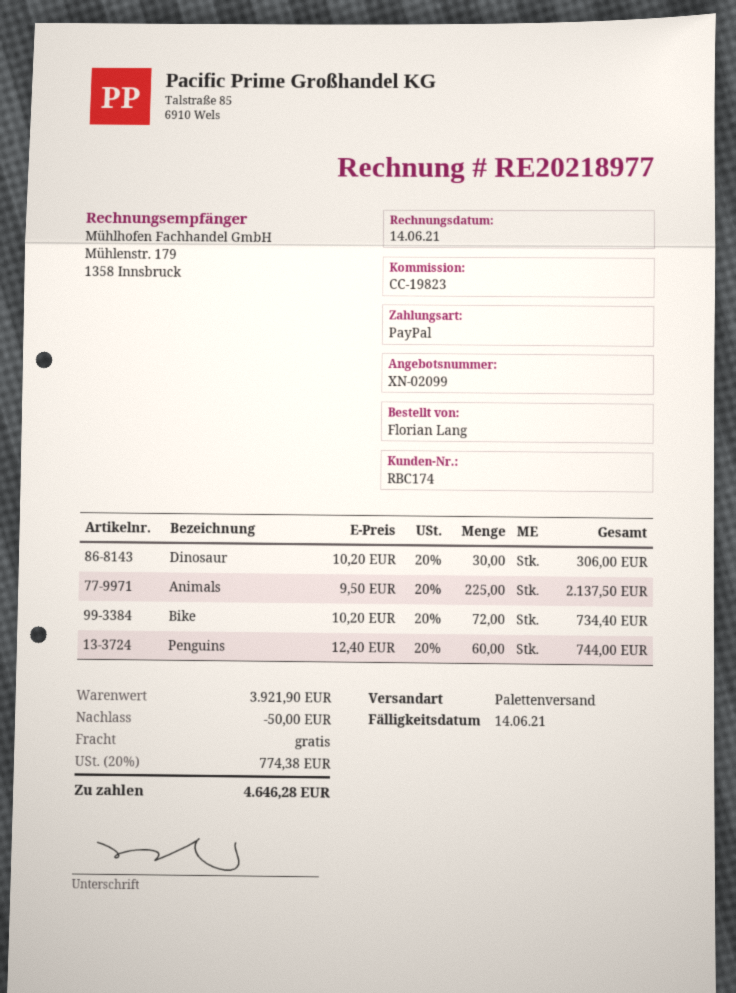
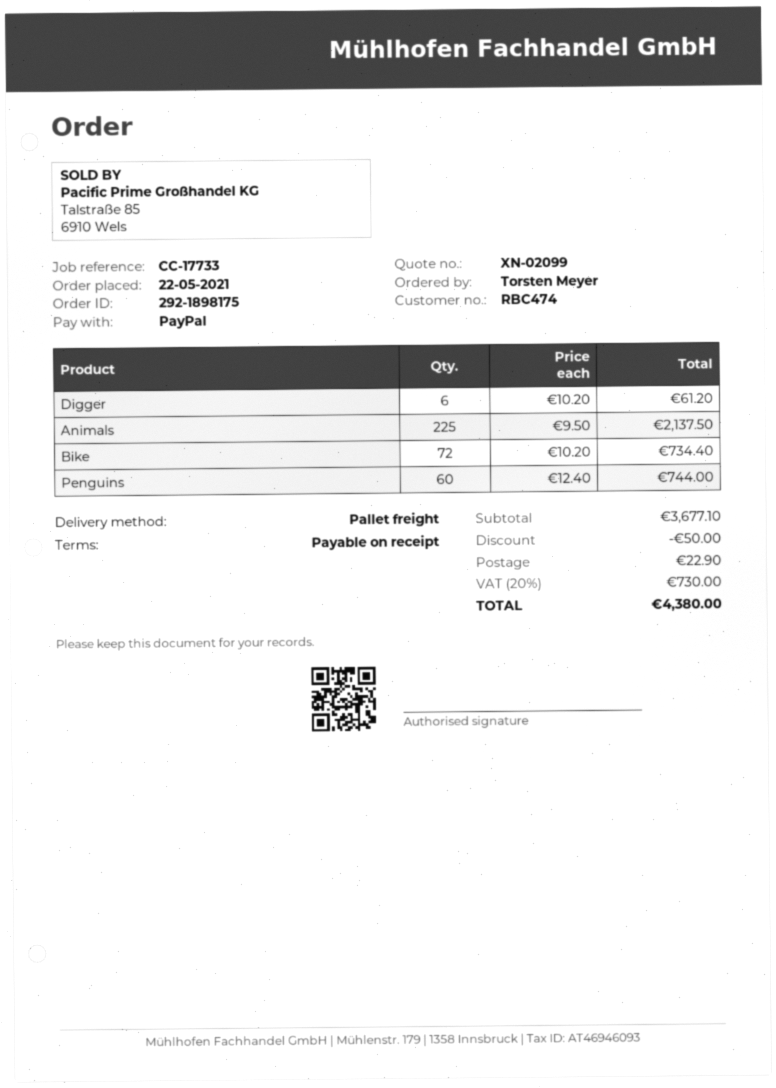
customer number: RBC174 -> RBC474
reference: CC-19823 -> CC-17733
ordered by: Florian Lang -> Torsten Meyer
Dinosaur: 30 x 10.20 = 306.00 -> none
Digger: none -> 6 x 10.20 = 61.20
subtotal: 3921.90 -> 3677.10
shipping: 0.00 -> 22.90
tax: 20% = 774.38 -> 20% = 730.00
total: 4646.28 -> 4380.00

